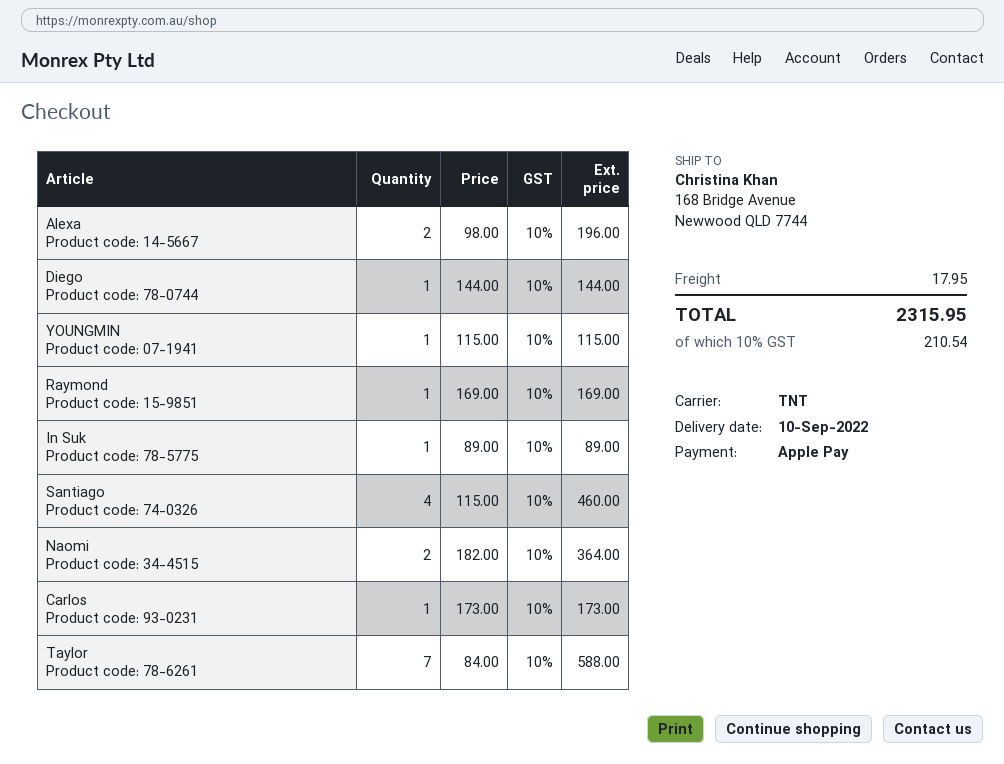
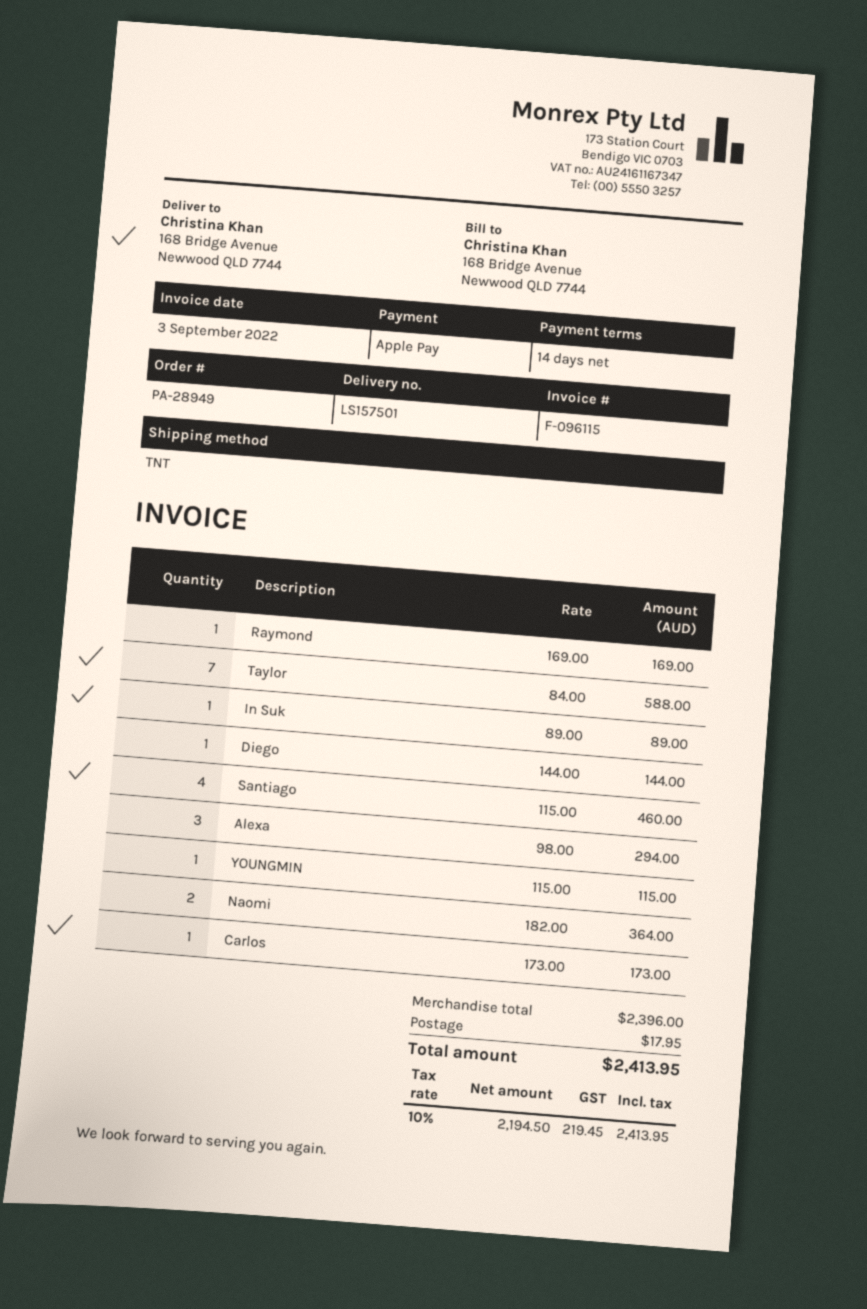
Alexa: 2 x 98.00 = 196.00 -> 3 x 98.00 = 294.00
tax: 10% = 210.54 -> 10% = 219.45
total: 2315.95 -> 2413.95

